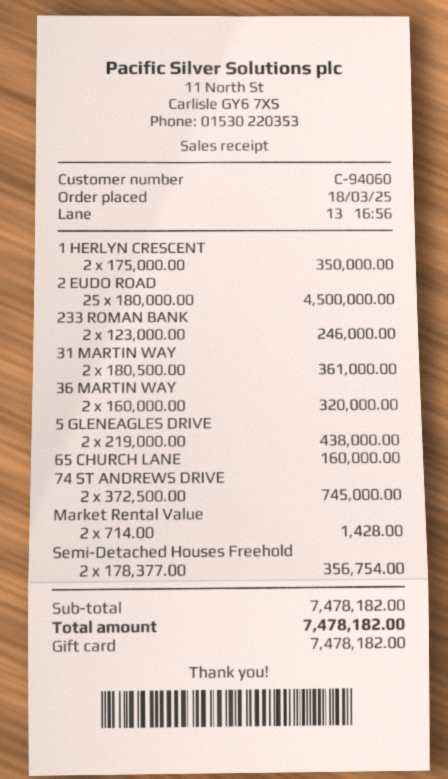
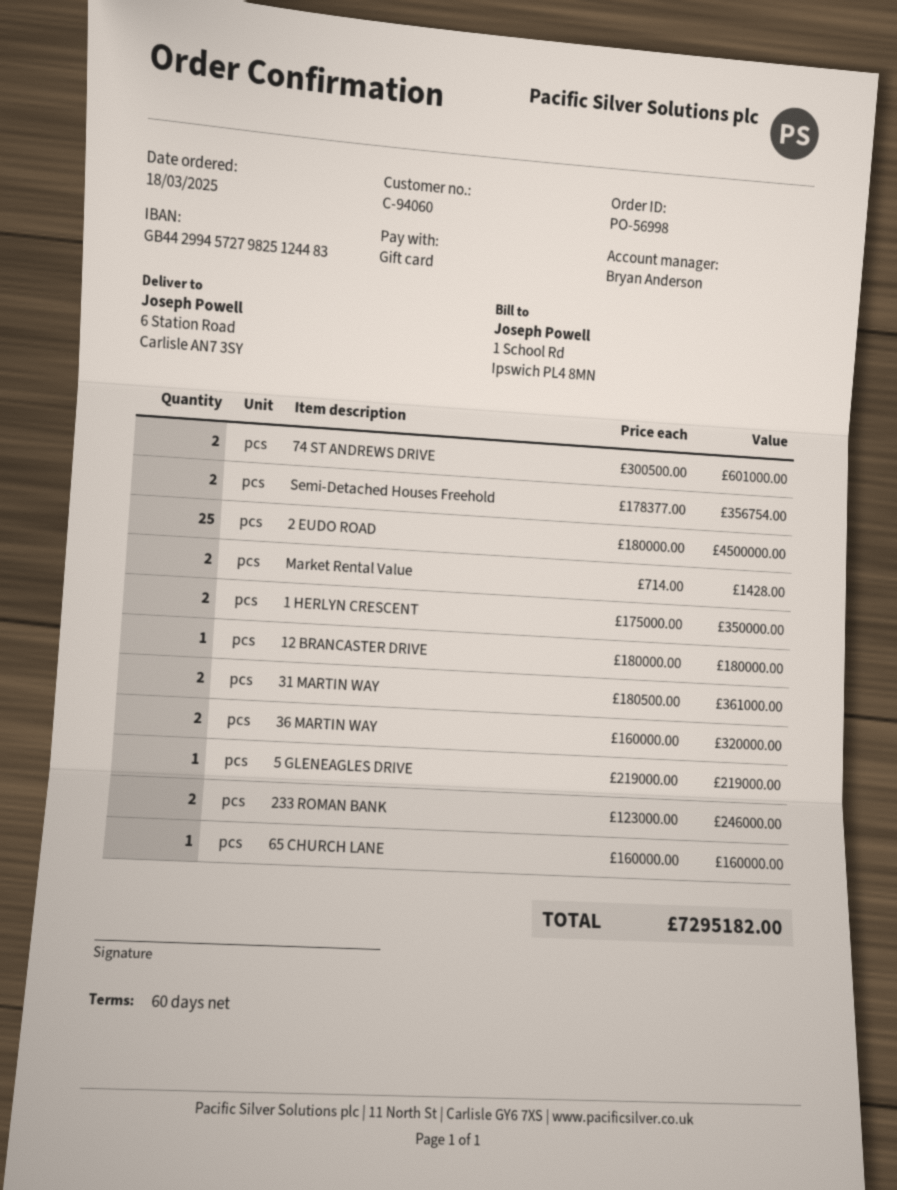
5 GLENEAGLES DRIVE: 2 x 219000.00 = 438000.00 -> 1 x 219000.00 = 219000.00
74 ST ANDREWS DRIVE: 2 x 372500.00 = 745000.00 -> 2 x 300500.00 = 601000.00
12 BRANCASTER DRIVE: none -> 1 x 180000.00 = 180000.00
total: 7478182.00 -> 7295182.00

